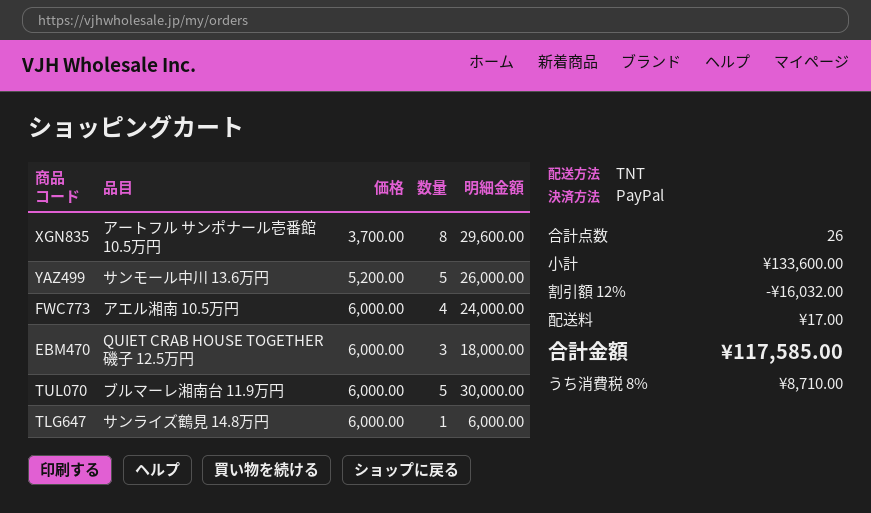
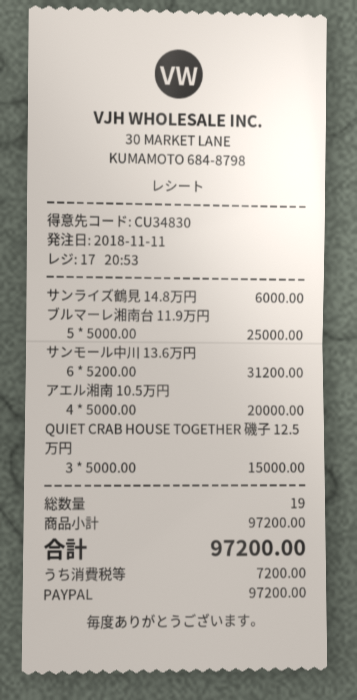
アートフル サンポナール壱番館 10.5万円: 8 x 3700.00 = 29600.00 -> none
サンモール中川 13.6万円: 5 x 5200.00 = 26000.00 -> 6 x 5200.00 = 31200.00
アエル湘南 10.5万円: 4 x 6000.00 = 24000.00 -> 4 x 5000.00 = 20000.00
QUIET CRAB HOUSE TOGETHER 磯子 12.5万円: 3 x 6000.00 = 18000.00 -> 3 x 5000.00 = 15000.00
ブルマーレ湘南台 11.9万円: 5 x 6000.00 = 30000.00 -> 5 x 5000.00 = 25000.00
total quantity: 26 -> 19
subtotal: 133600.00 -> 97200.00
discount: 12% = 16032.00 -> none
shipping: 17.00 -> none
tax: 8710.00 -> 7200.00
total: 117585.00 -> 97200.00

